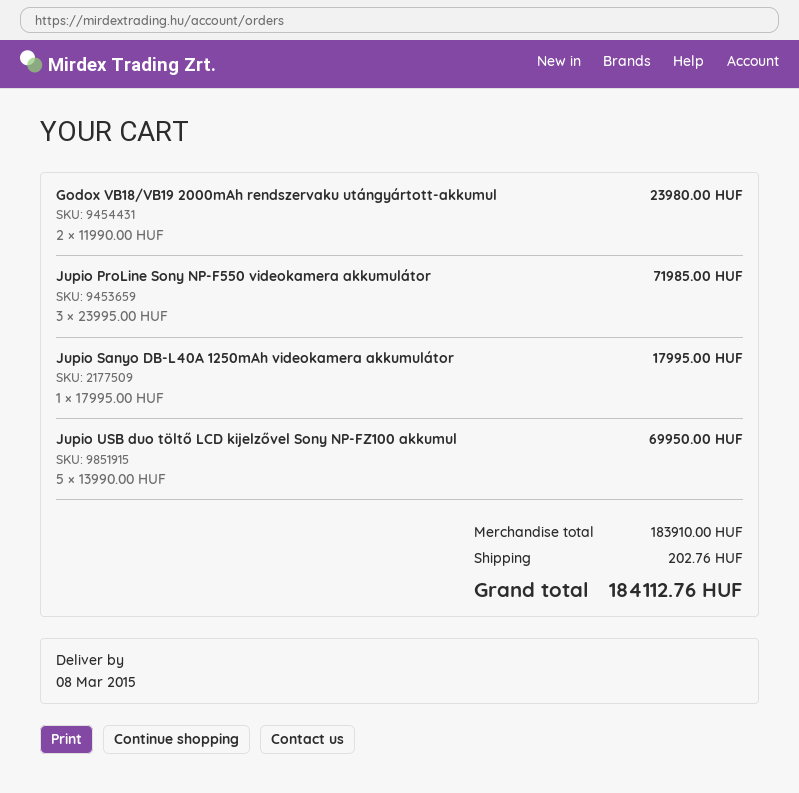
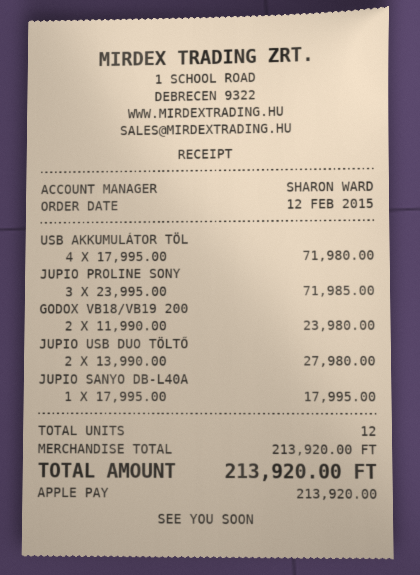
Jupio USB duo töltő LCD kijelzővel Sony NP-FZ100 akkumul: 5 x 13990.00 = 69950.00 -> 2 x 13990.00 = 27980.00
USB AKKUMULÁTOR TÖL: none -> 4 x 17995.00 = 71980.00
subtotal: 183910.00 -> 213920.00
shipping: 202.76 -> none
total: 184112.76 -> 213920.00

